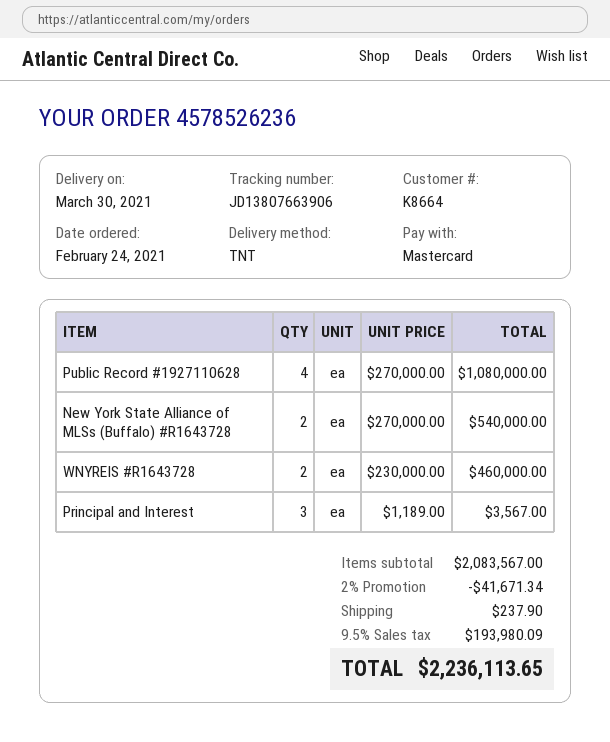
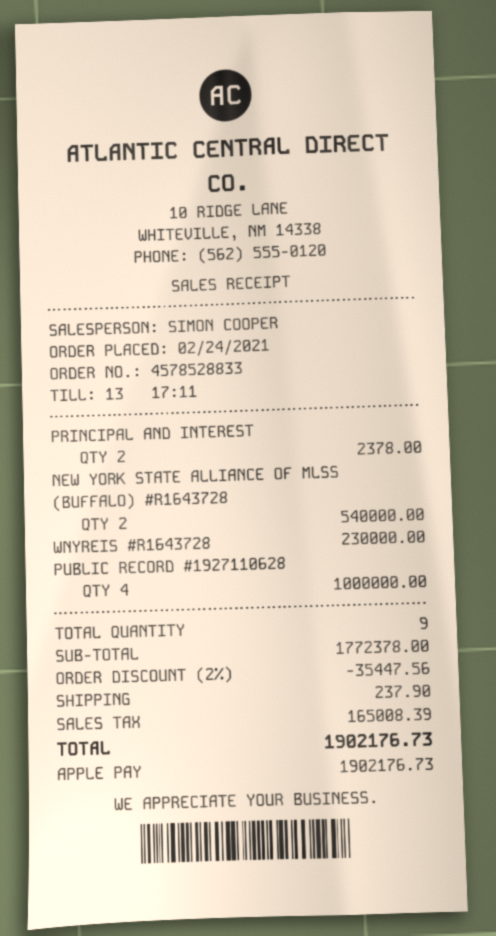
order number: 4578526236 -> 4578528833
payment method: Mastercard -> Apple Pay
Public Record #1927110628: 4 for 1080000.00 -> 4 for 1000000.00
WNYREIS #R1643728: 2 for 460000.00 -> 1 for 230000.00
Principal and Interest: 3 for 3567.00 -> 2 for 2378.00
subtotal: 2083567.00 -> 1772378.00
discount: 2% = 41671.34 -> 2% = 35447.56
tax: 193980.09 -> 165008.39
total: 2236113.65 -> 1902176.73

